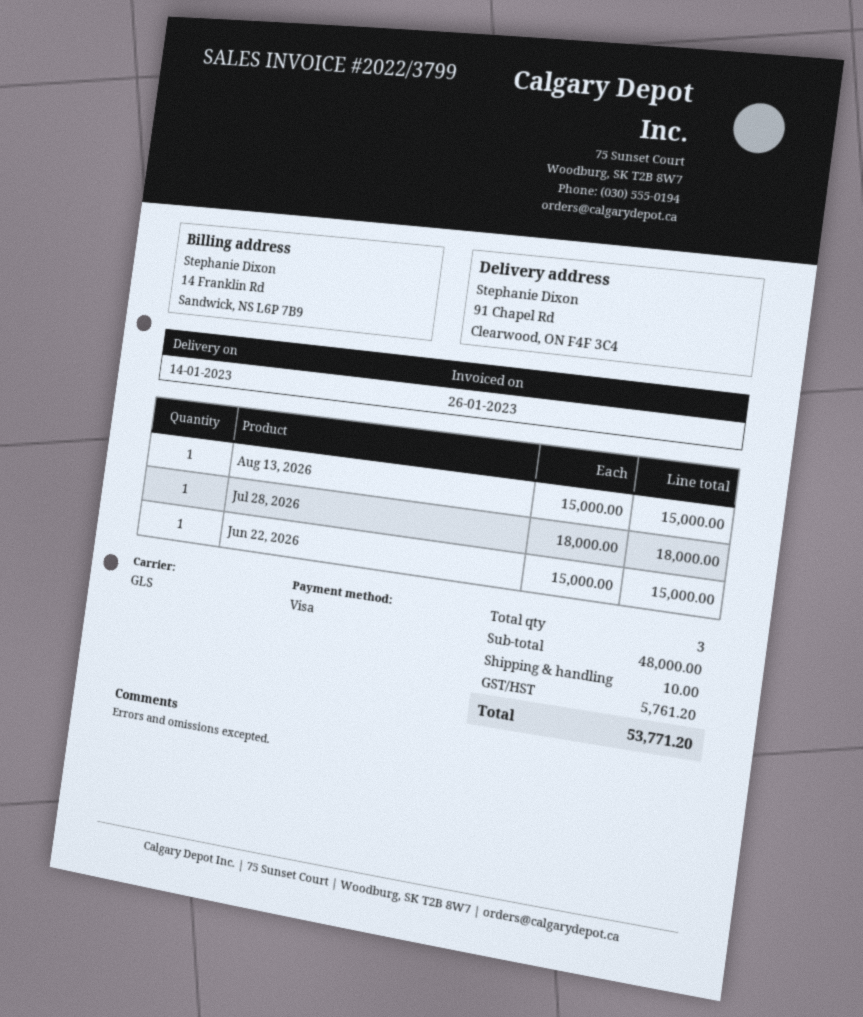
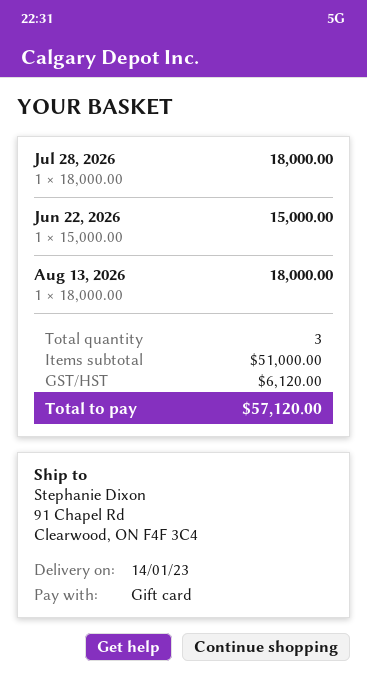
payment method: Visa -> gift card
Aug 13, 2026: 1 x 15000.00 = 15000.00 -> 1 x 18000.00 = 18000.00
subtotal: 48000.00 -> 51000.00
shipping: 10.00 -> none
tax: 5761.20 -> 6120.00
total: 53771.20 -> 57120.00

